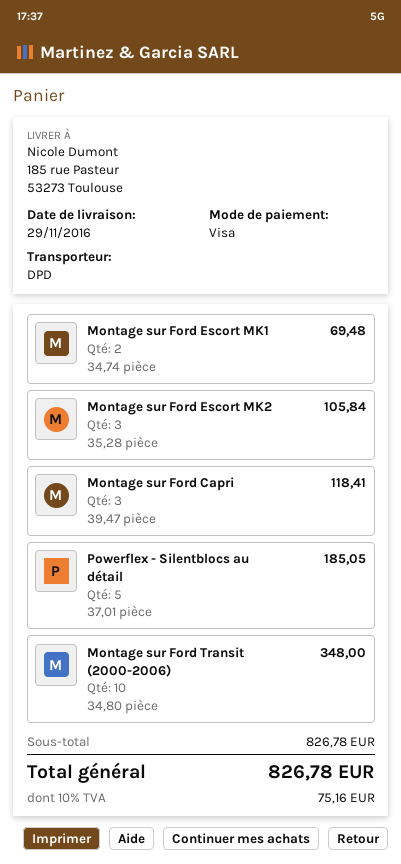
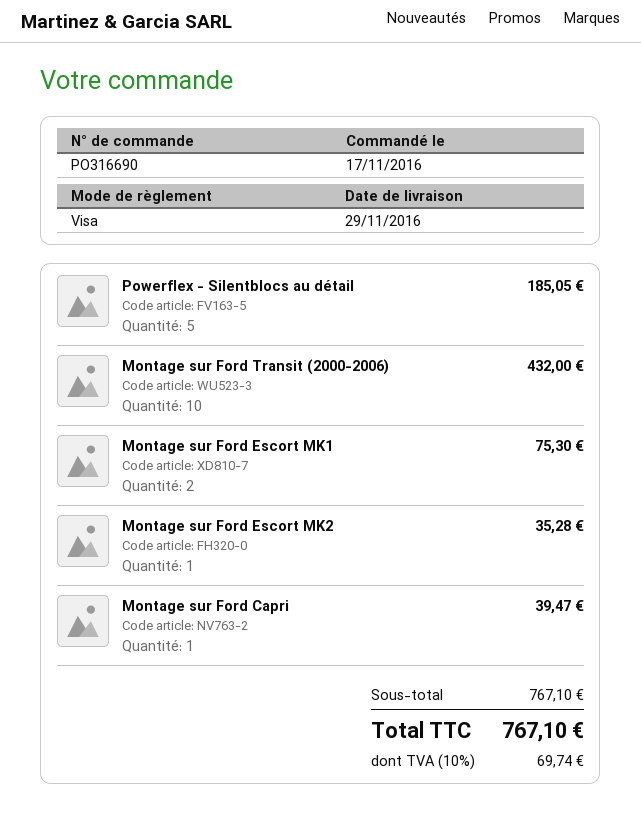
Montage sur Ford Escort MK1: 2 for 69.48 -> 2 for 75.30
Montage sur Ford Escort MK2: 3 for 105.84 -> 1 for 35.28
Montage sur Ford Capri: 3 for 118.41 -> 1 for 39.47
Montage sur Ford Transit (2000-2006): 10 for 348.00 -> 10 for 432.00
subtotal: 826.78 -> 767.10
tax: 10% = 75.16 -> 10% = 69.74
total: 826.78 -> 767.10

